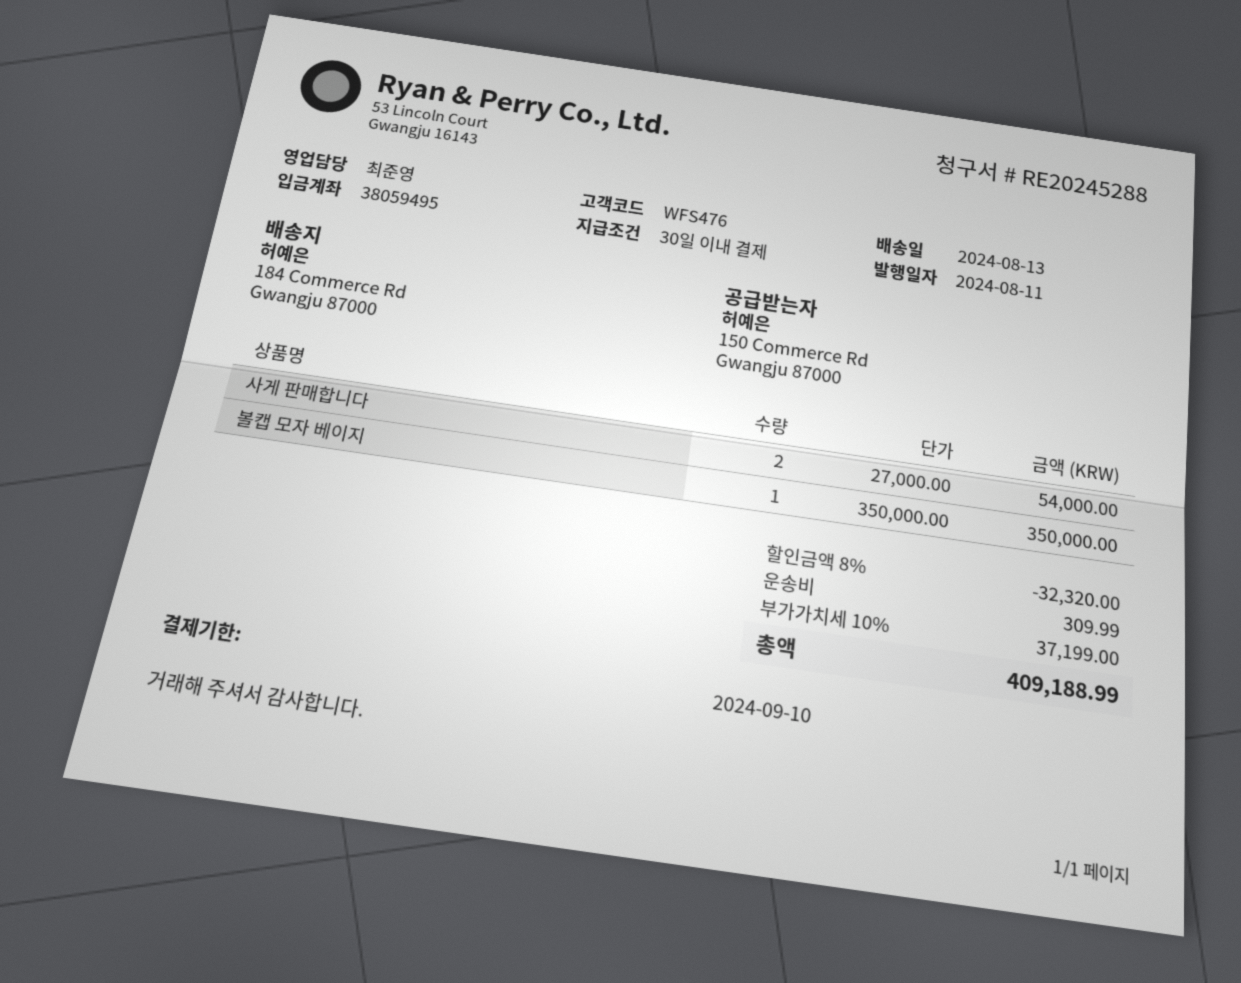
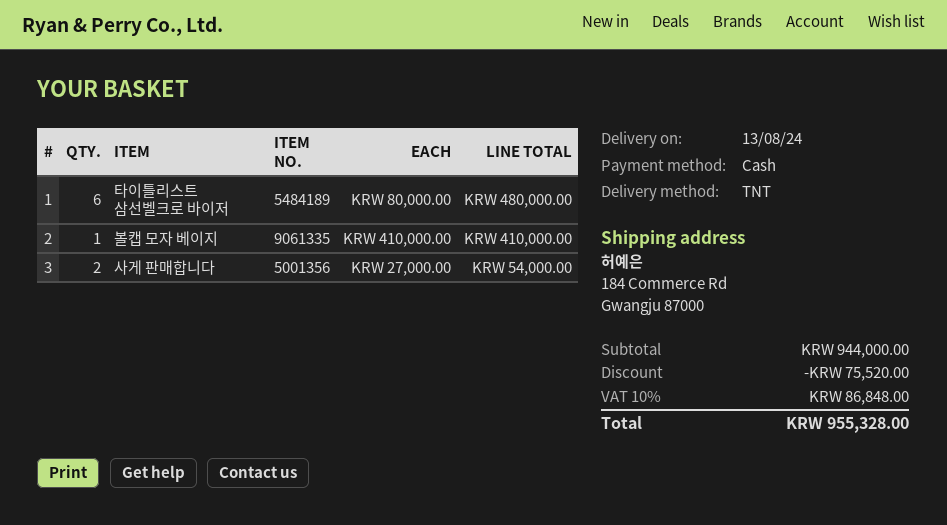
볼캡 모자 베이지: 1 x 350000.00 = 350000.00 -> 1 x 410000.00 = 410000.00
타이틀리스트 삼선벨크로 바이저: none -> 6 x 80000.00 = 480000.00
discount: 32320.00 -> 75520.00
shipping: 309.99 -> none
tax: 10% = 37199.00 -> 10% = 86848.00
total: 409188.99 -> 955328.00

